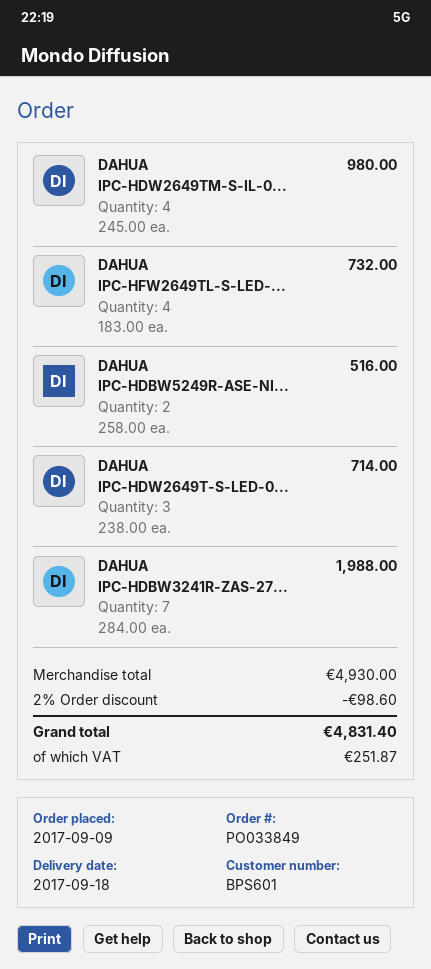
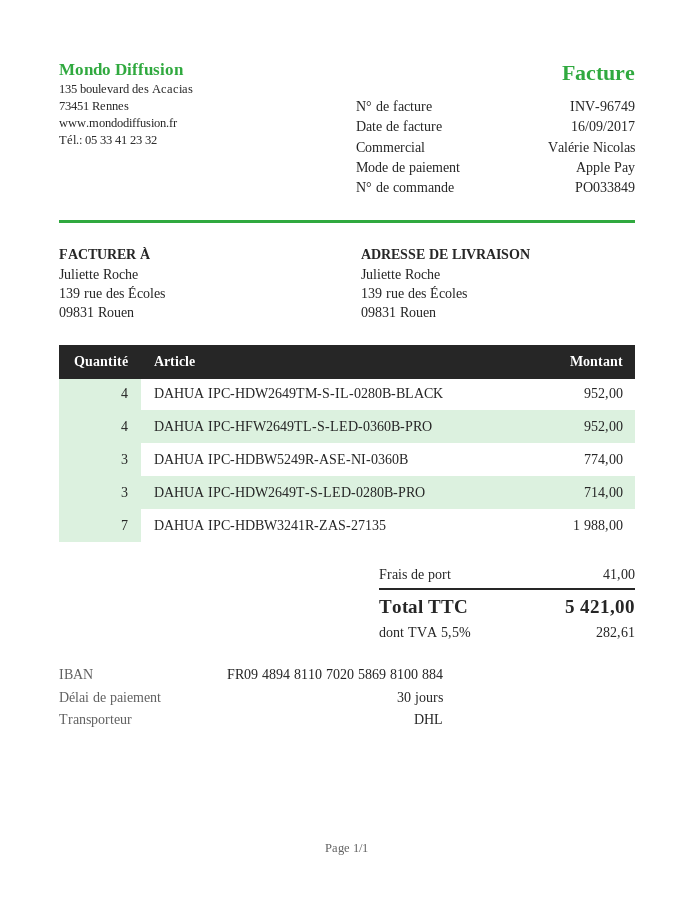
DAHUA IPC-HDW2649TM-S-IL-0...: 4 for 980.00 -> 4 for 952.00
DAHUA IPC-HFW2649TL-S-LED-...: 4 for 732.00 -> 4 for 952.00
DAHUA IPC-HDBW5249R-ASE-NI...: 2 for 516.00 -> 3 for 774.00
discount: 2% = 98.60 -> none
shipping: none -> 41.00
tax: 251.87 -> 282.61
total: 4831.40 -> 5421.00

